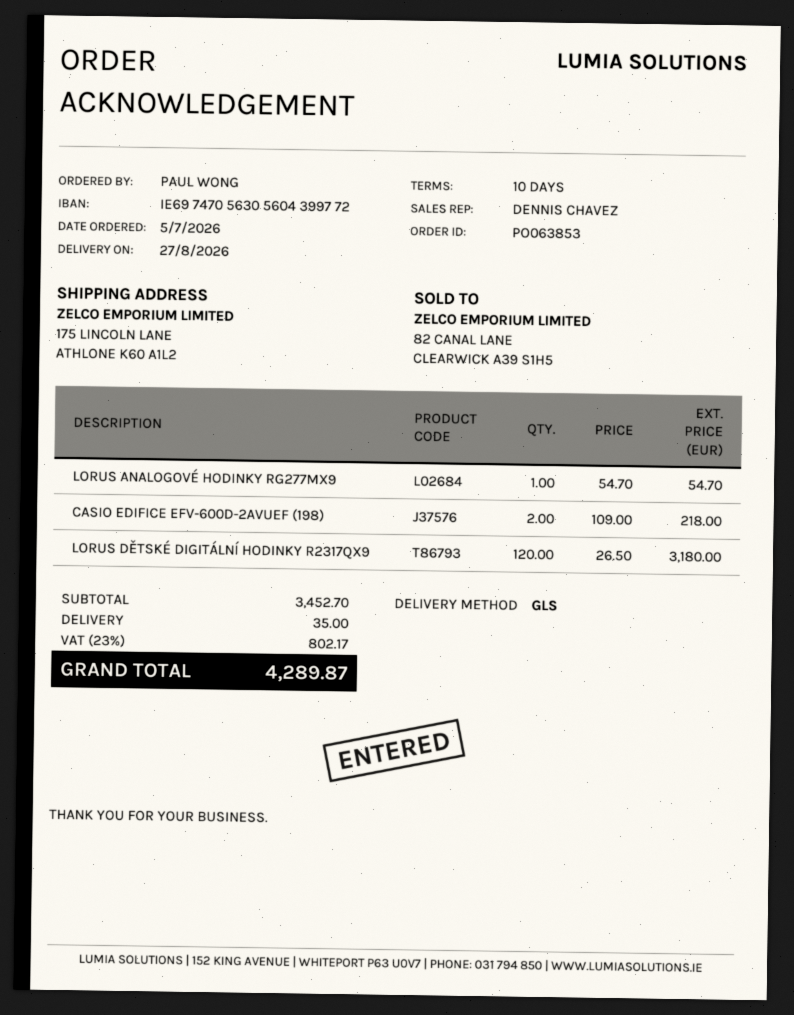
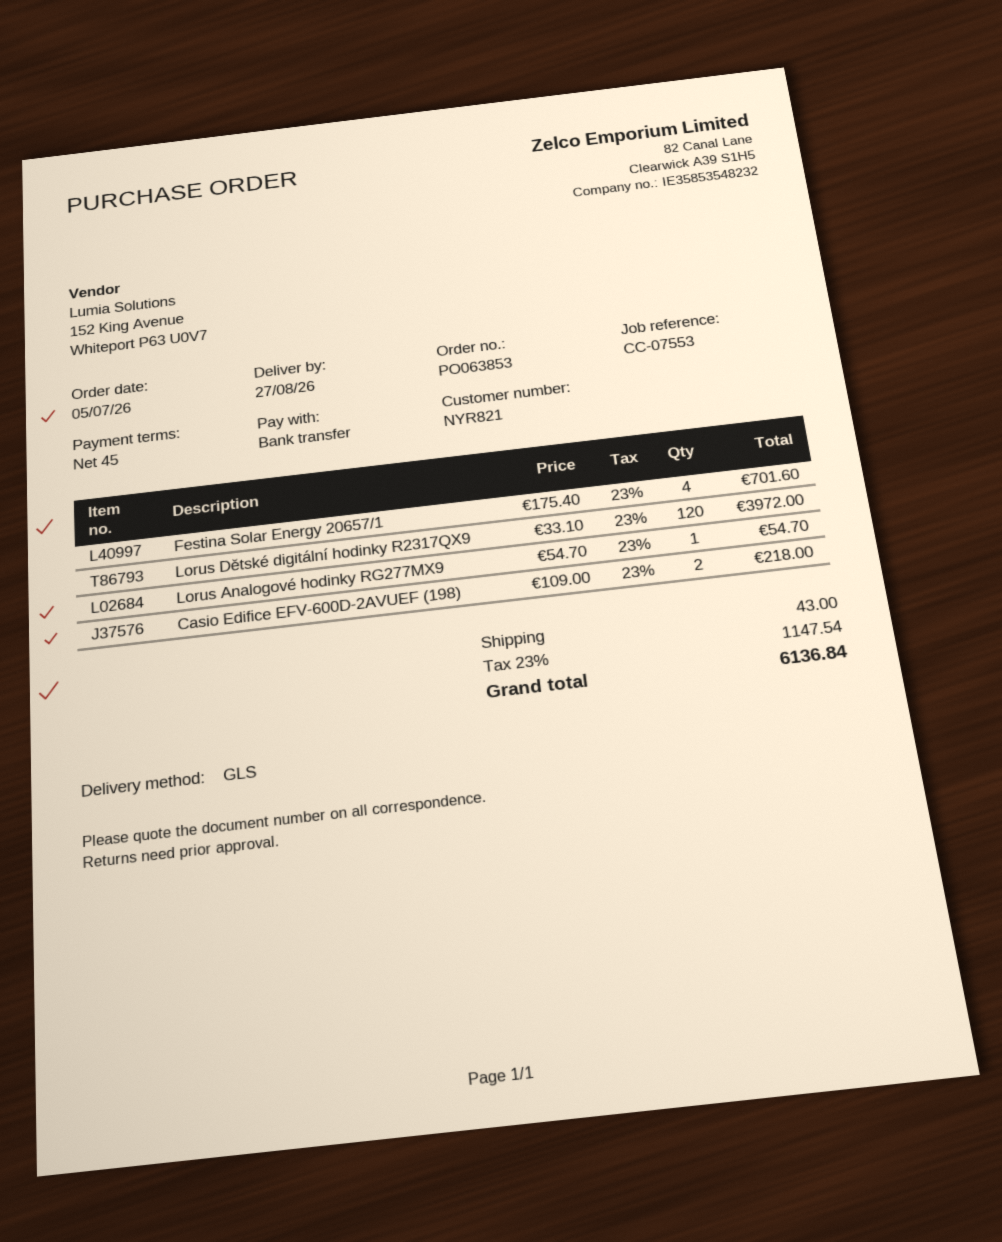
payment terms: 10 days -> 45 days
LORUS DĚTSKÉ DIGITÁLNÍ HODINKY R2317QX9: 120 x 26.50 = 3180.00 -> 120 x 33.10 = 3972.00
Festina Solar Energy 20657/1: none -> 4 x 175.40 = 701.60
shipping: 35.00 -> 43.00
tax: 23% = 802.17 -> 23% = 1147.54
total: 4289.87 -> 6136.84

